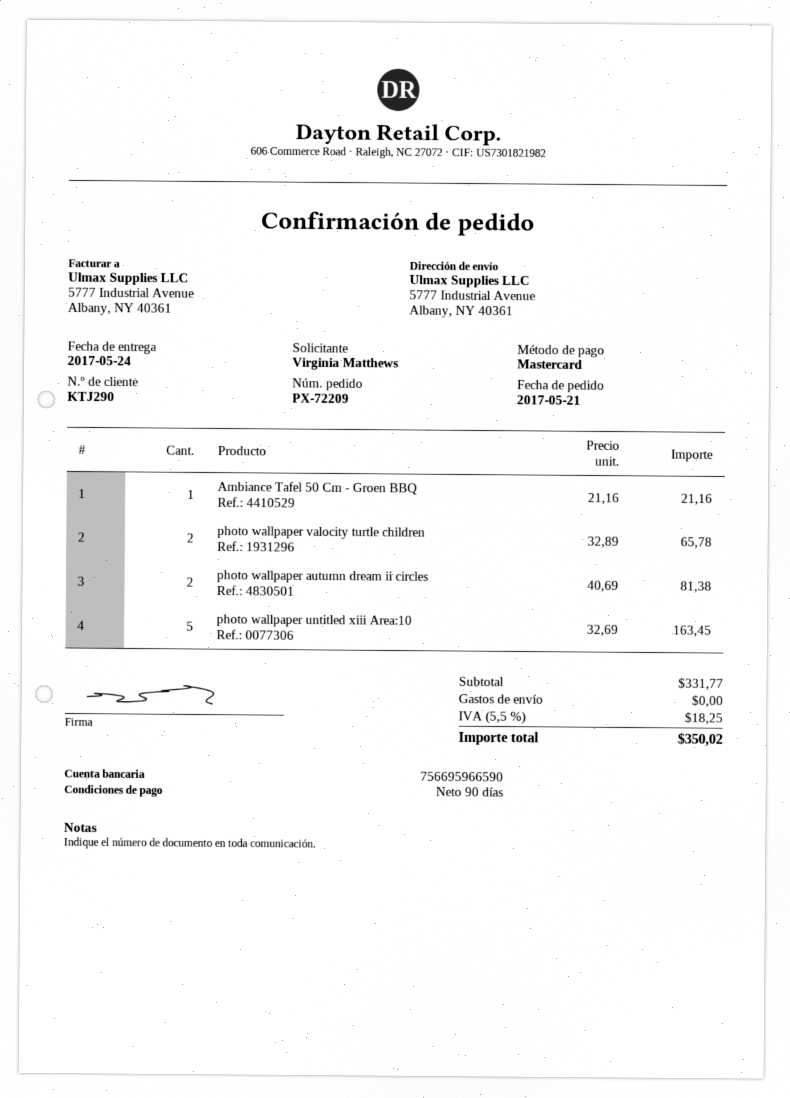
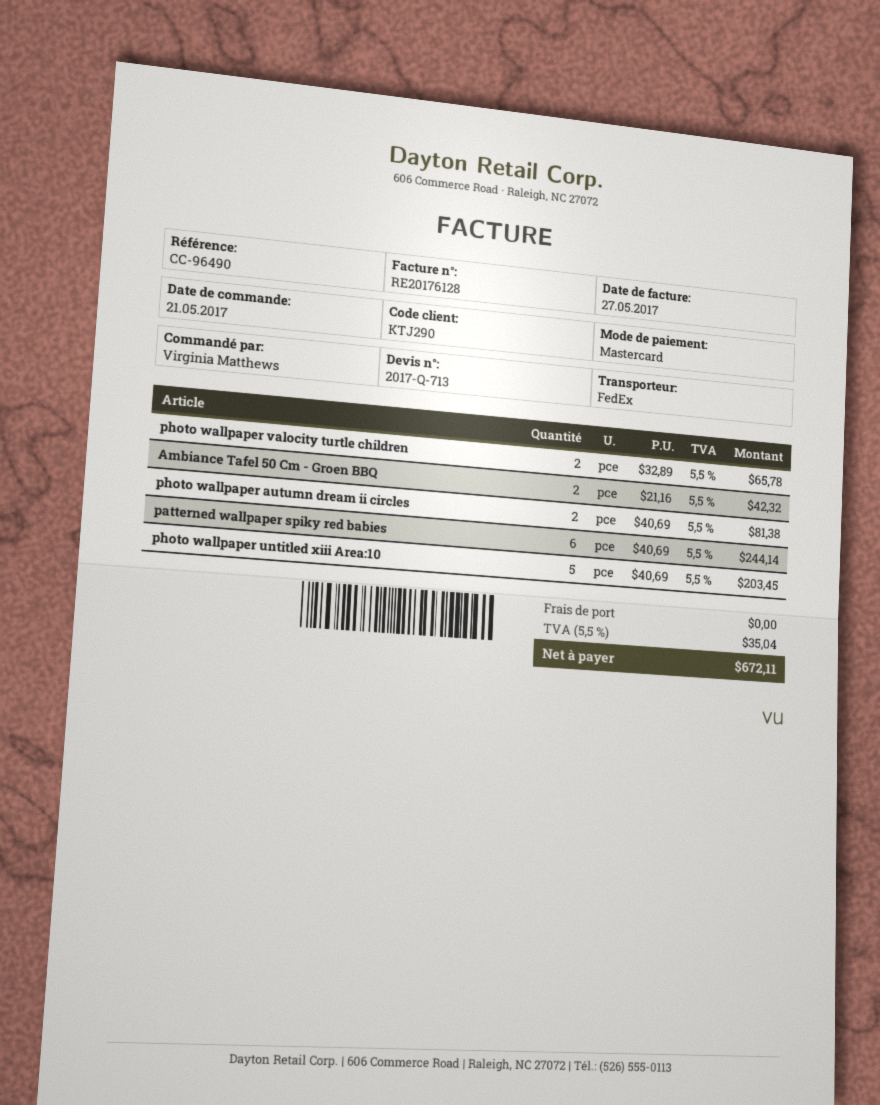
Ambiance Tafel 50 Cm - Groen BBQ: 1 x 21.16 = 21.16 -> 2 x 21.16 = 42.32
photo wallpaper untitled xiii Area:10: 5 x 32.69 = 163.45 -> 5 x 40.69 = 203.45
patterned wallpaper spiky red babies: none -> 6 x 40.69 = 244.14
tax: 5.5% = 18.25 -> 5.5% = 35.04
total: 350.02 -> 672.11

